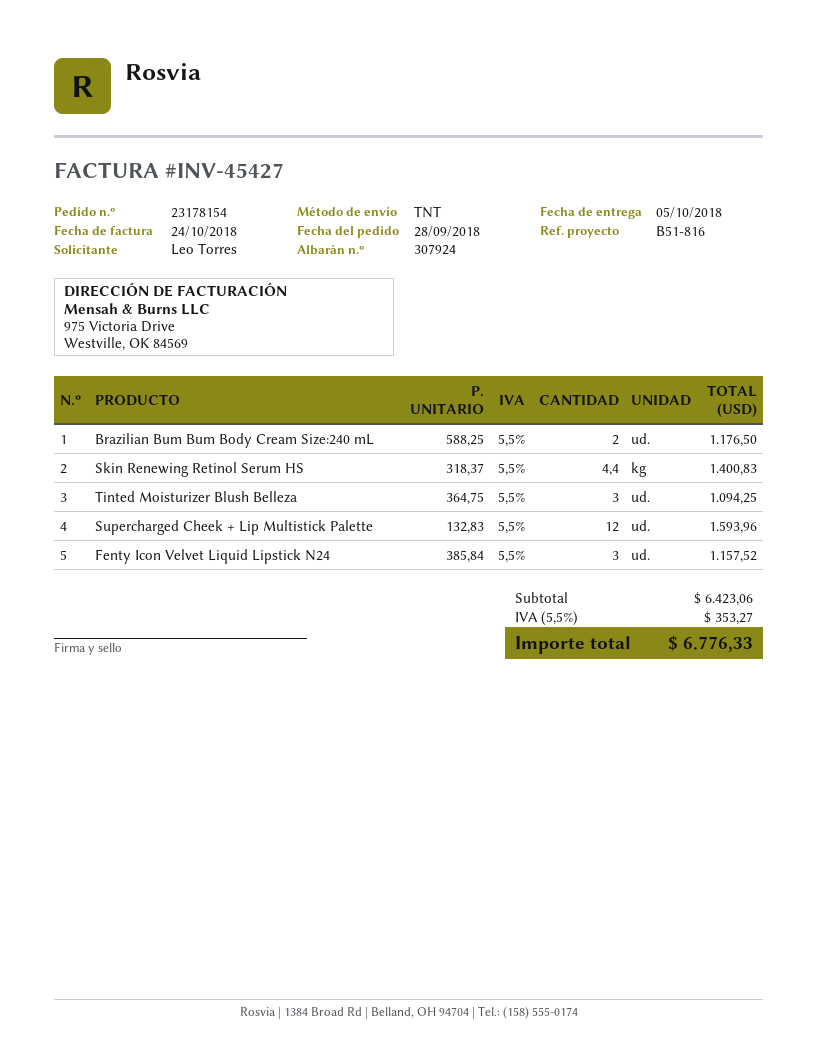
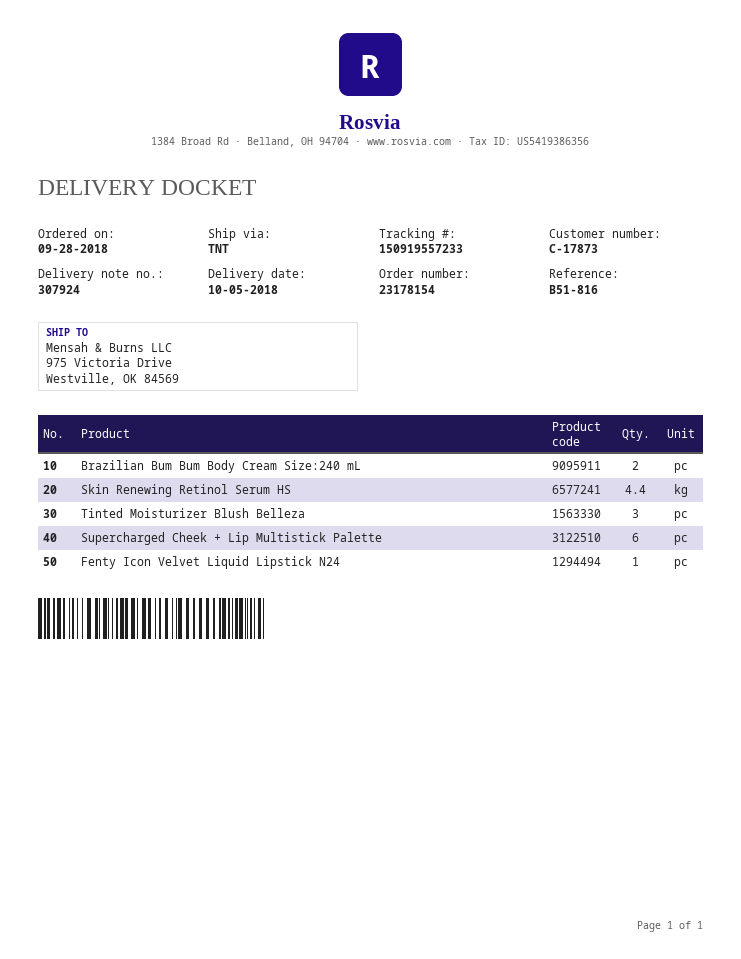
Supercharged Cheek + Lip Multistick Palette: 12 -> 6
Fenty Icon Velvet Liquid Lipstick N24: 3 -> 1

